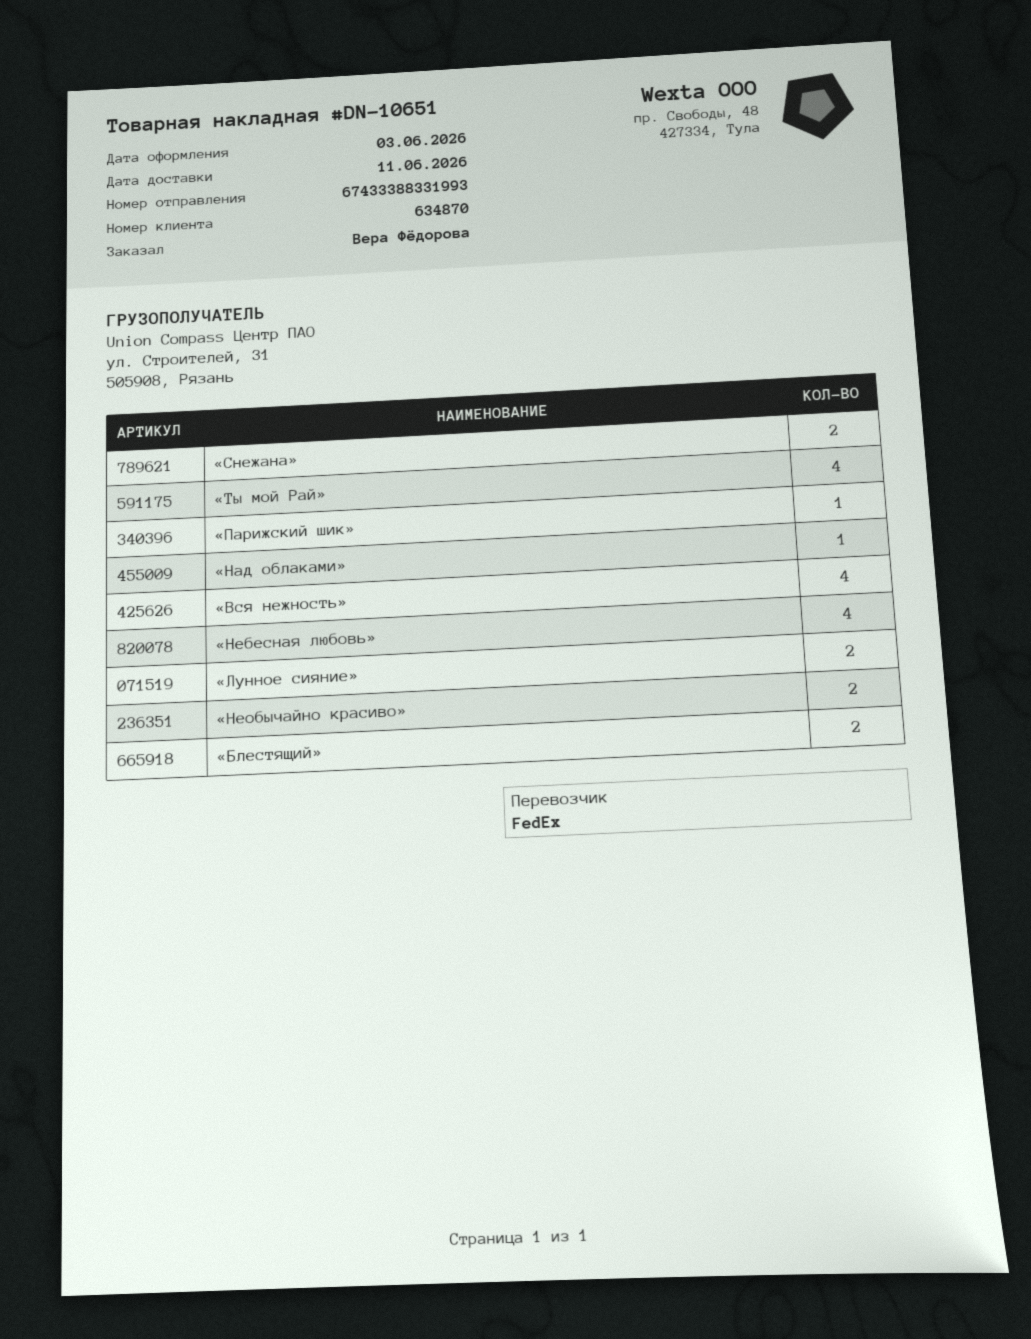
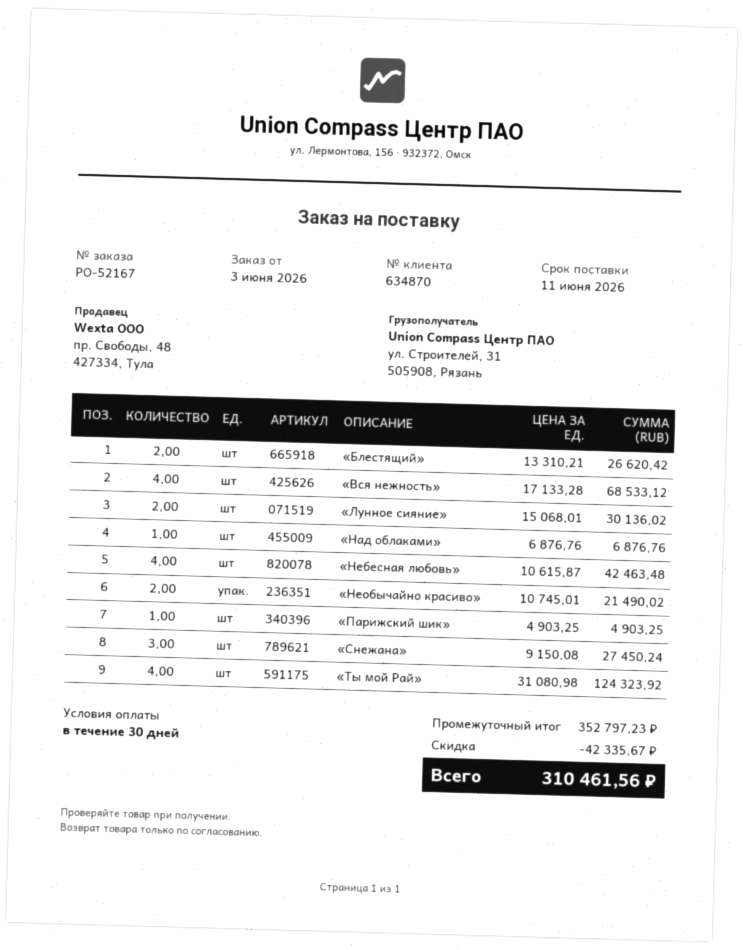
«Снежана»: 2 -> 3

